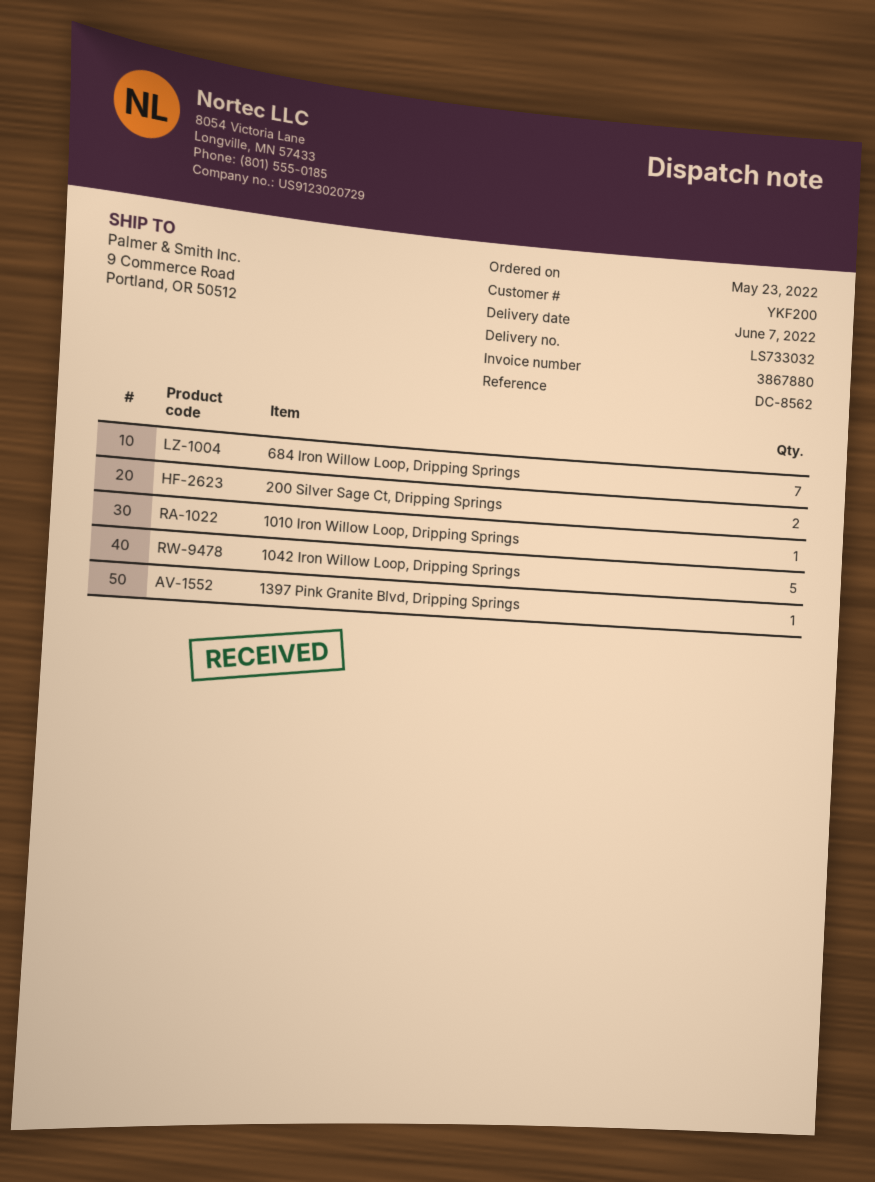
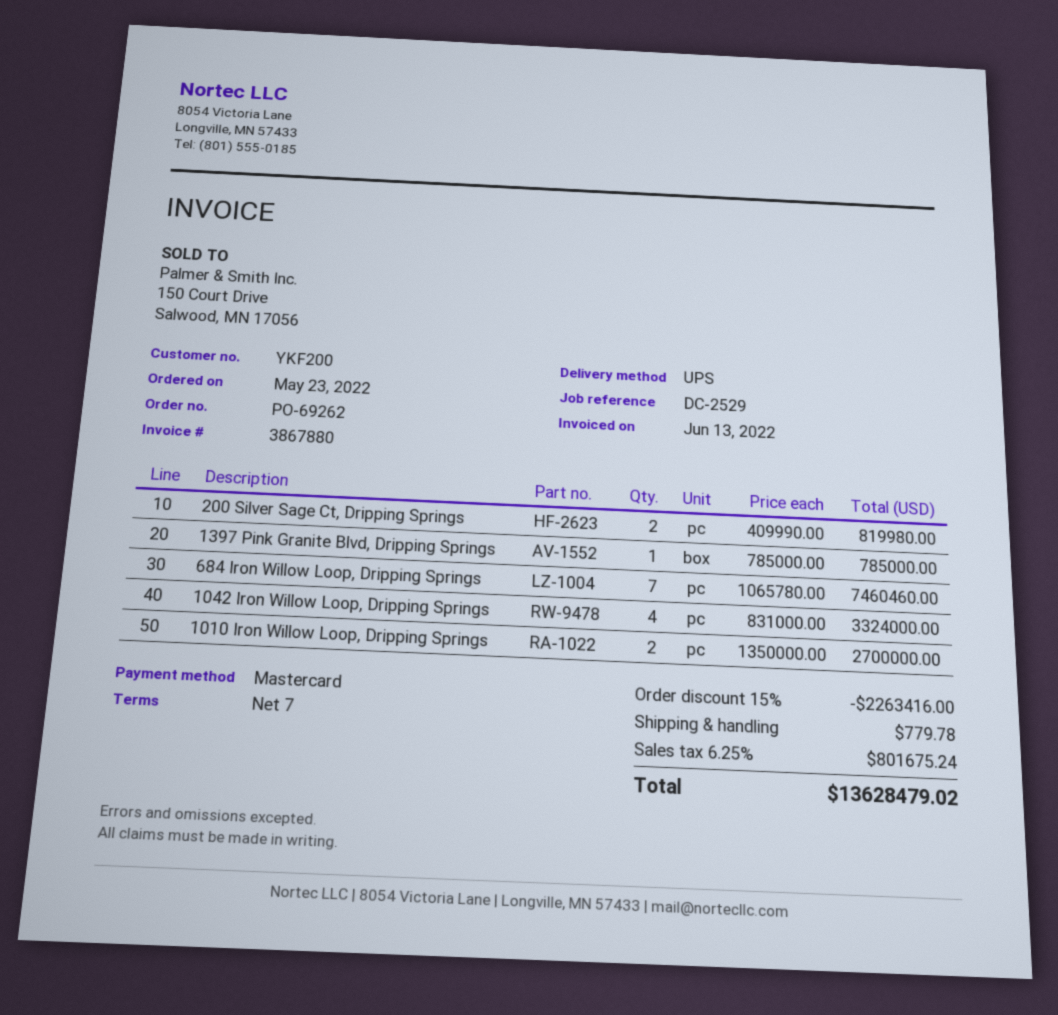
reference: DC-8562 -> DC-2529
1010 Iron Willow Loop, Dripping Springs: 1 -> 2
1042 Iron Willow Loop, Dripping Springs: 5 -> 4

